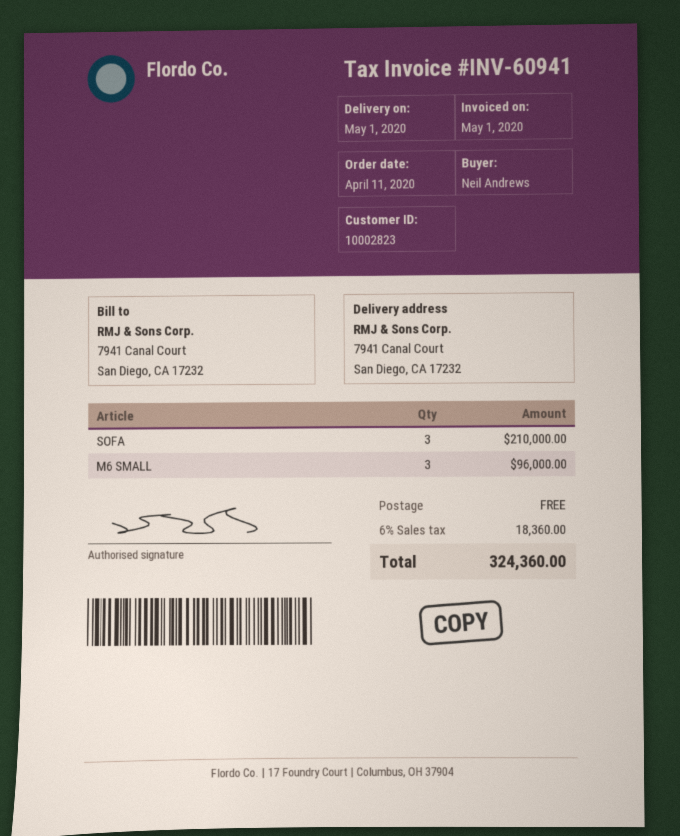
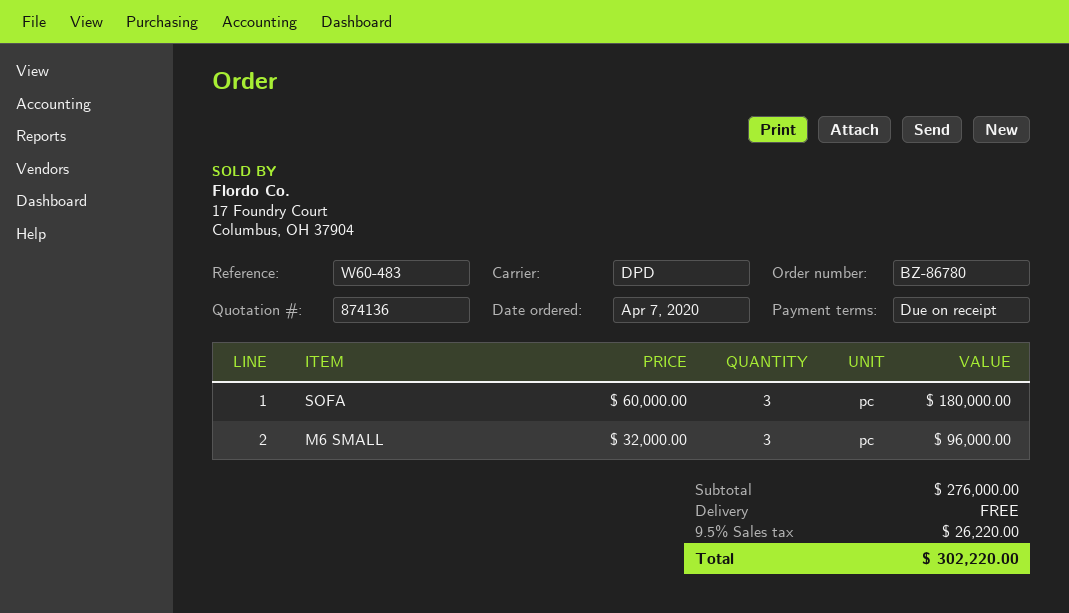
order date: 2020-04-11 -> 2020-04-07
SOFA: 3 for 210000.00 -> 3 for 180000.00
tax: 6% = 18360.00 -> 9.5% = 26220.00
total: 324360.00 -> 302220.00

